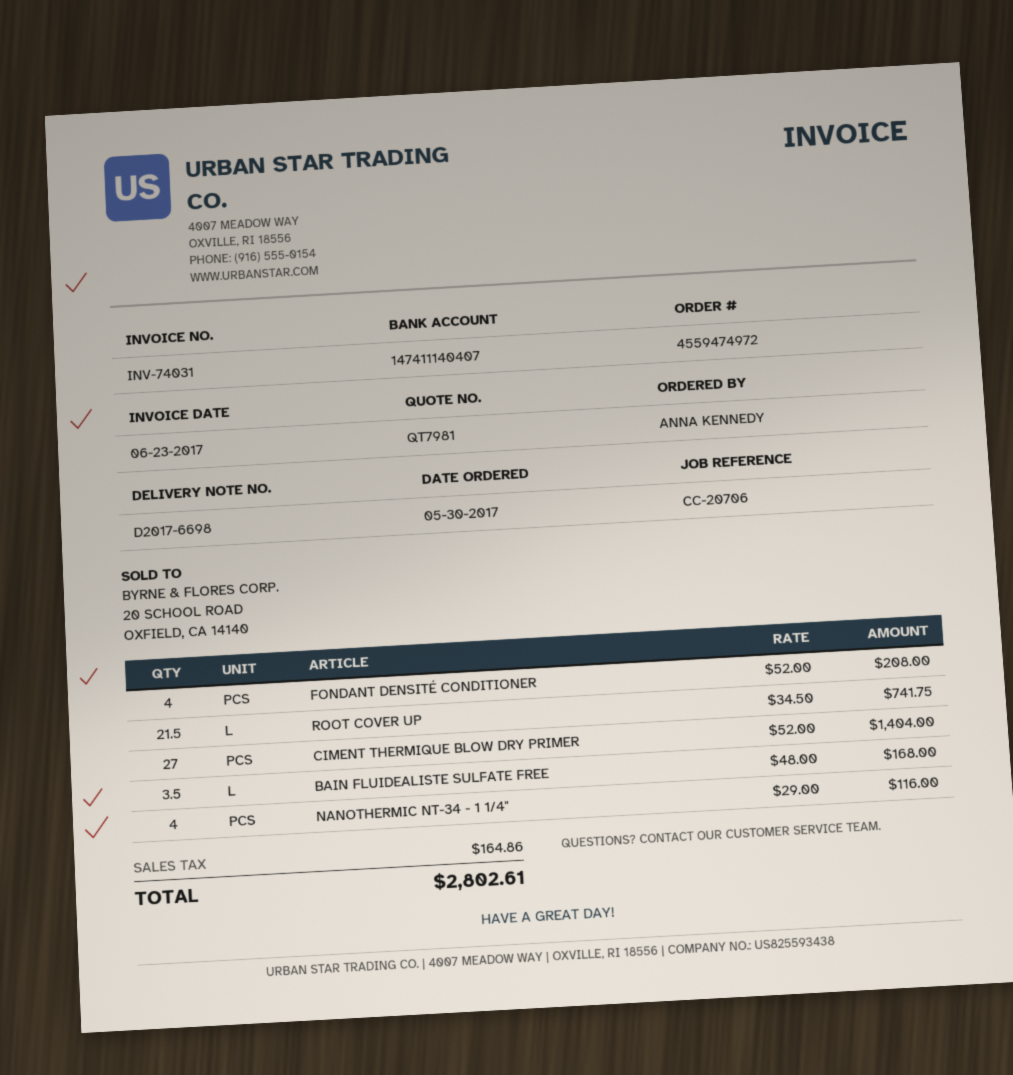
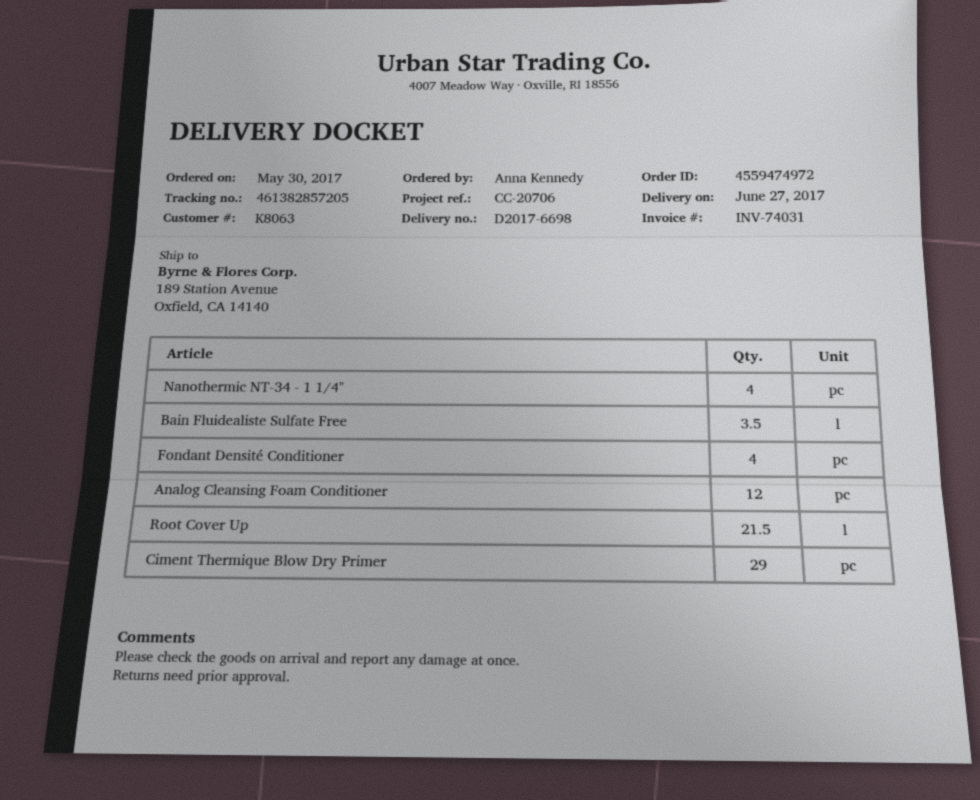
CIMENT THERMIQUE BLOW DRY PRIMER: 27 -> 29
Analog Cleansing Foam Conditioner: none -> 12

